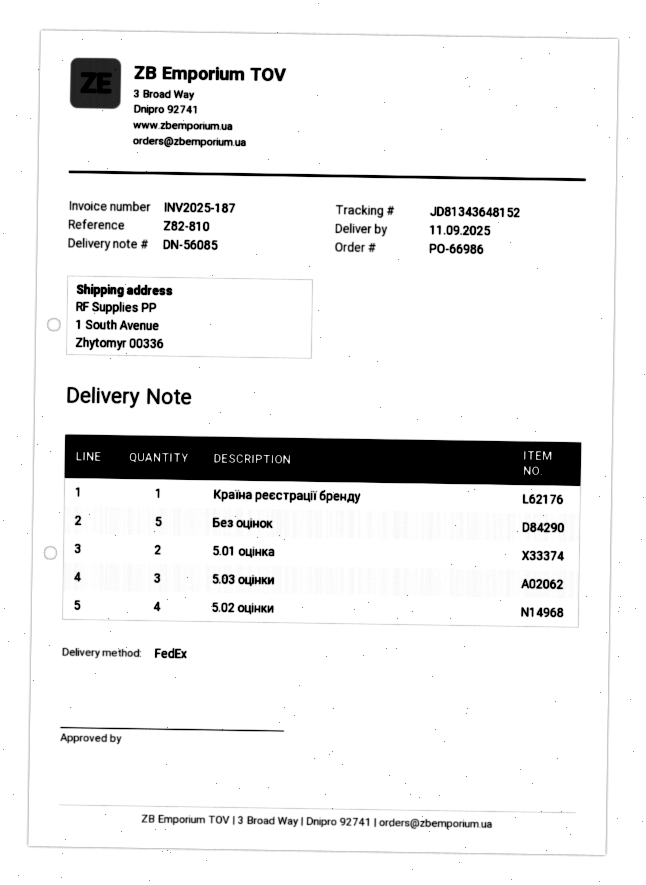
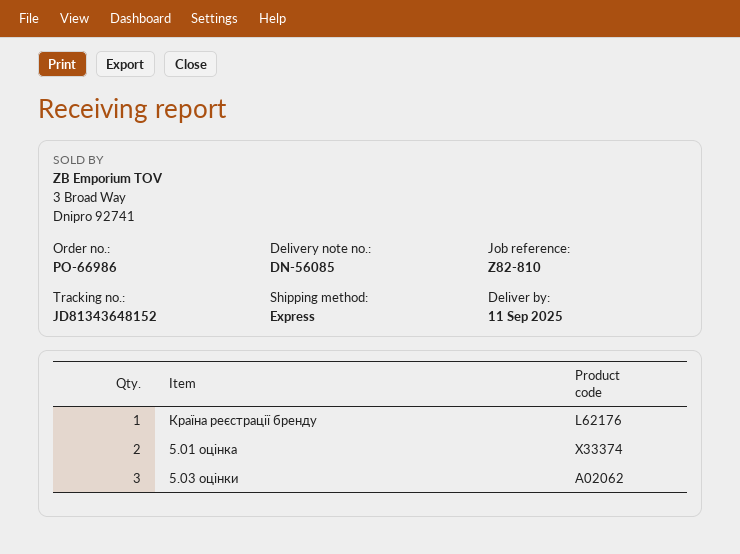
shipping method: FedEx -> express
Без оцінок: 5 -> none
5.02 оцінки: 4 -> none

